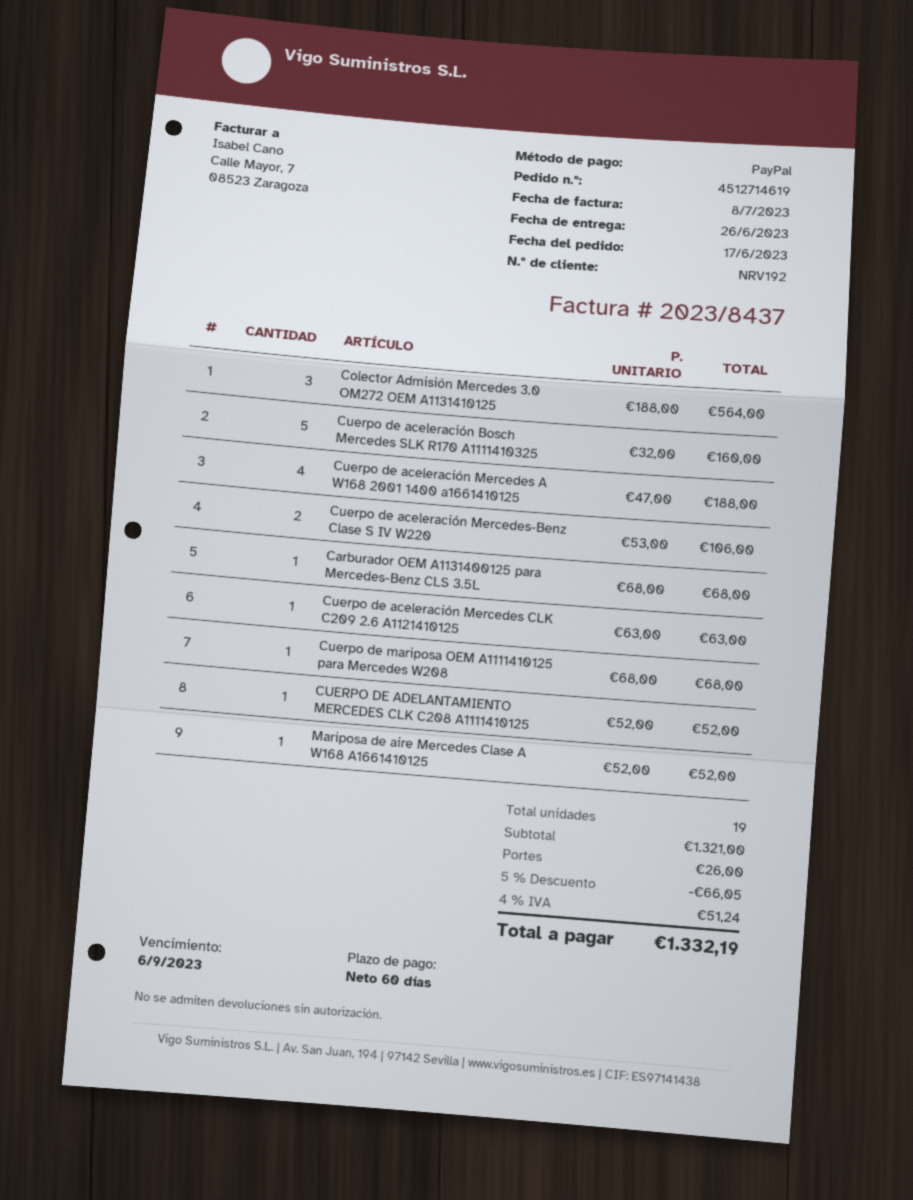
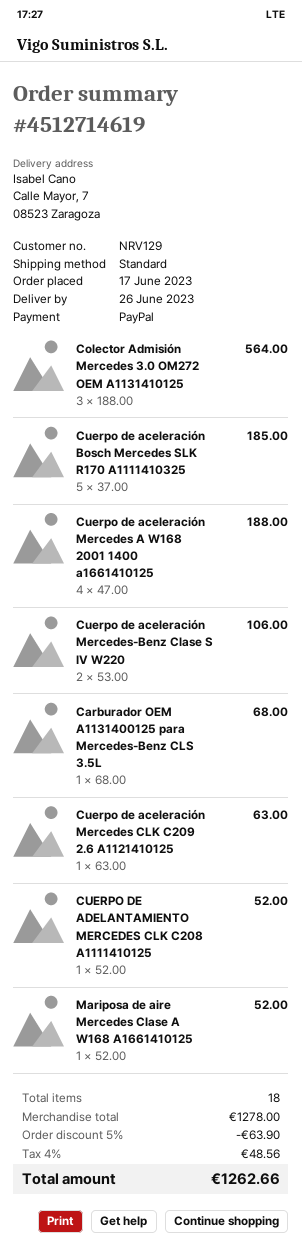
customer number: NRV192 -> NRV129
Cuerpo de aceleración Bosch Mercedes SLK R170 A1111410325: 5 x 32.00 = 160.00 -> 5 x 37.00 = 185.00
Cuerpo de mariposa OEM A1111410125 para Mercedes W208: 1 x 68.00 = 68.00 -> none
total quantity: 19 -> 18
subtotal: 1321.00 -> 1278.00
discount: 5% = 66.05 -> 5% = 63.90
shipping: 26.00 -> none
tax: 4% = 51.24 -> 4% = 48.56
total: 1332.19 -> 1262.66

